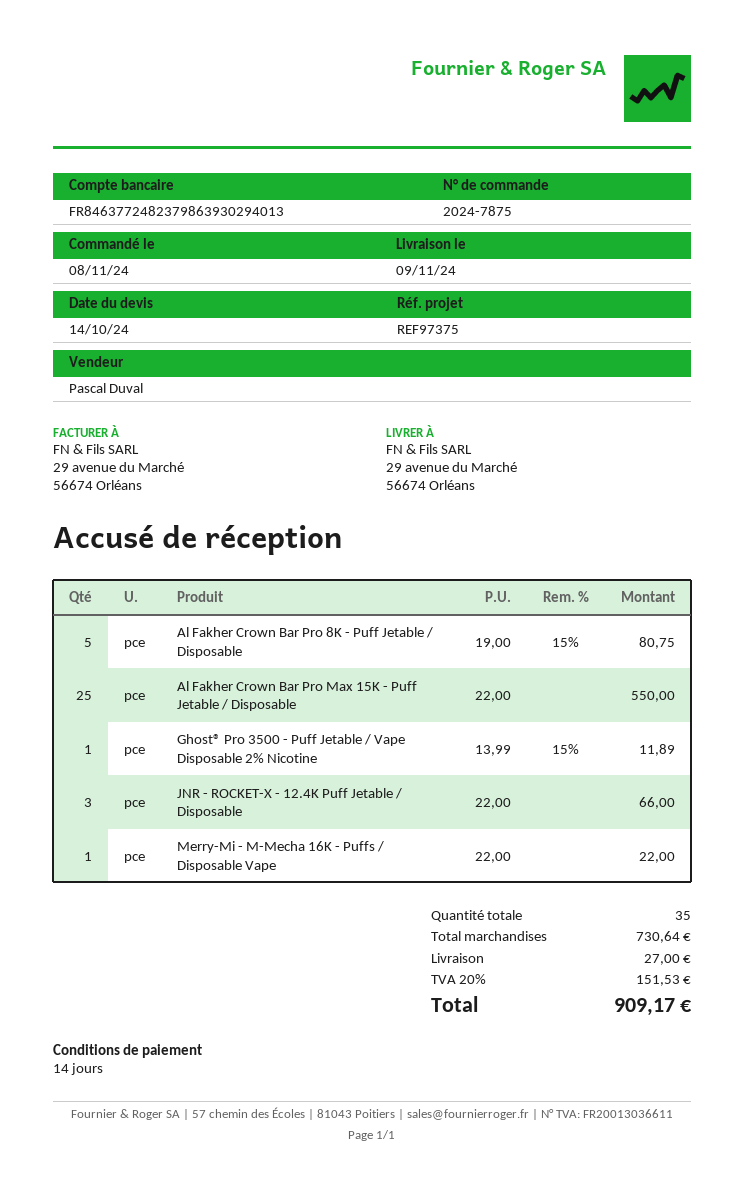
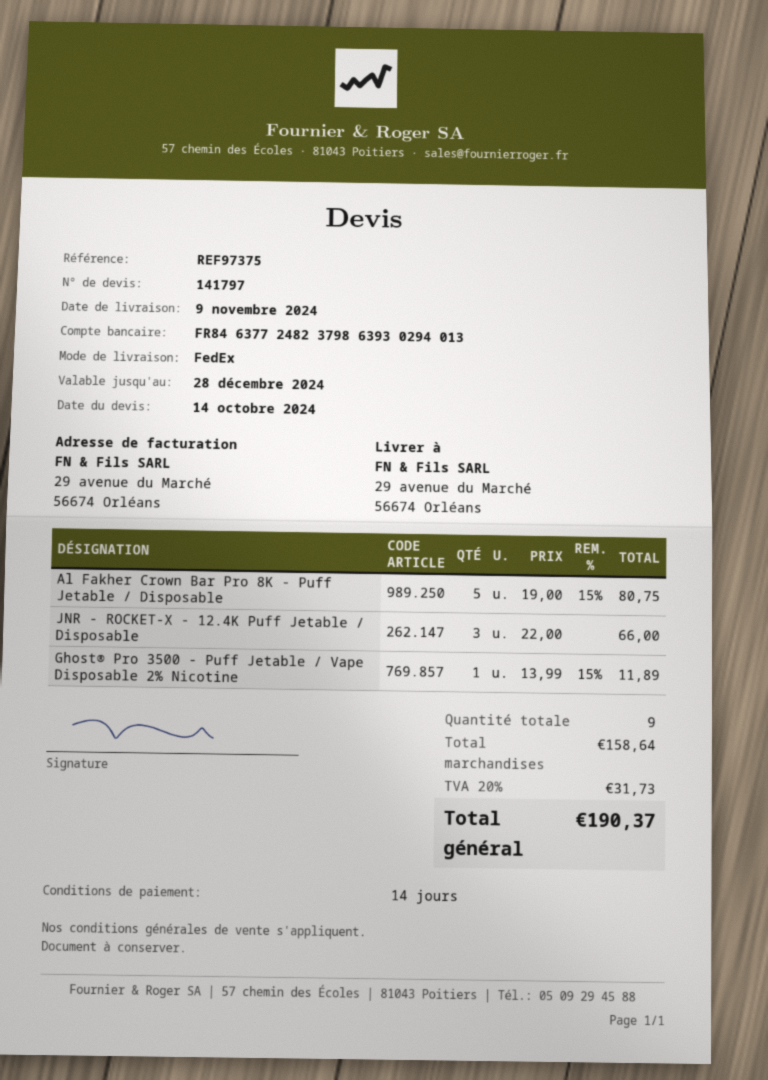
Al Fakher Crown Bar Pro Max 15K - Puff Jetable / Disposable: 25 x 22.00 = 550.00 -> none
Merry-Mi - M-Mecha 16K - Puffs / Disposable Vape: 1 x 22.00 = 22.00 -> none
total quantity: 35 -> 9
subtotal: 730.64 -> 158.64
shipping: 27.00 -> none
tax: 20% = 151.53 -> 20% = 31.73
total: 909.17 -> 190.37

